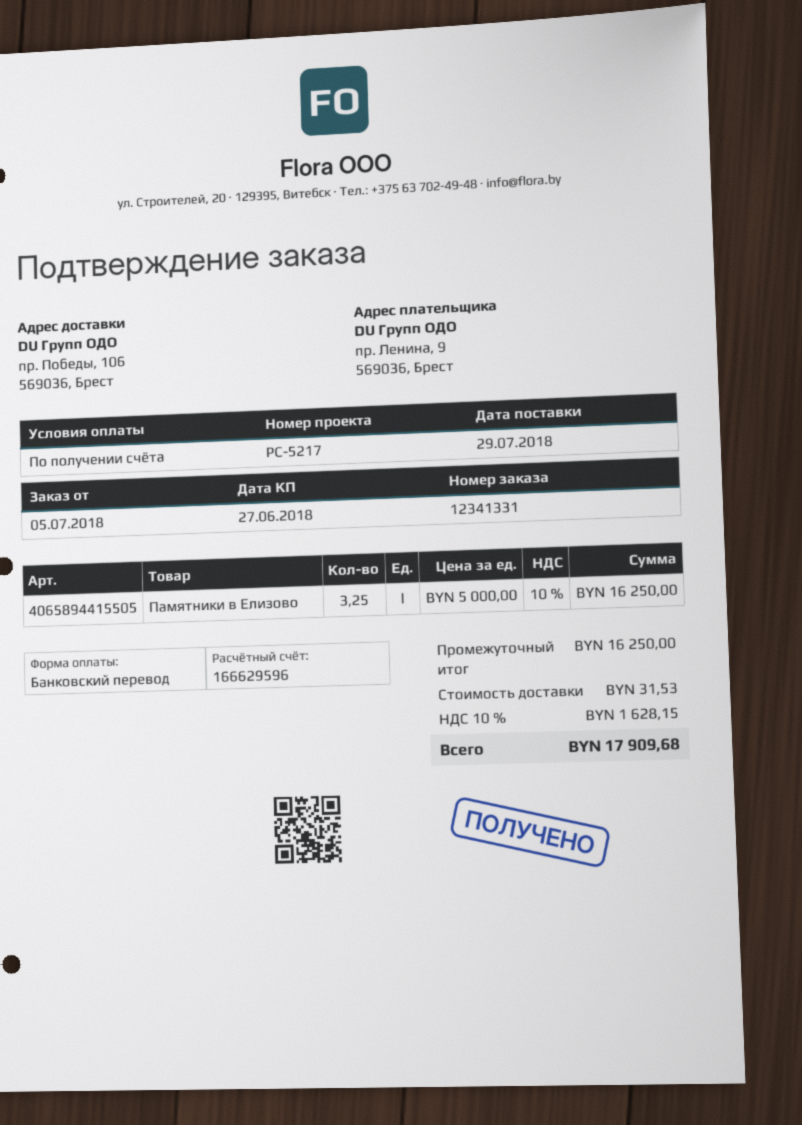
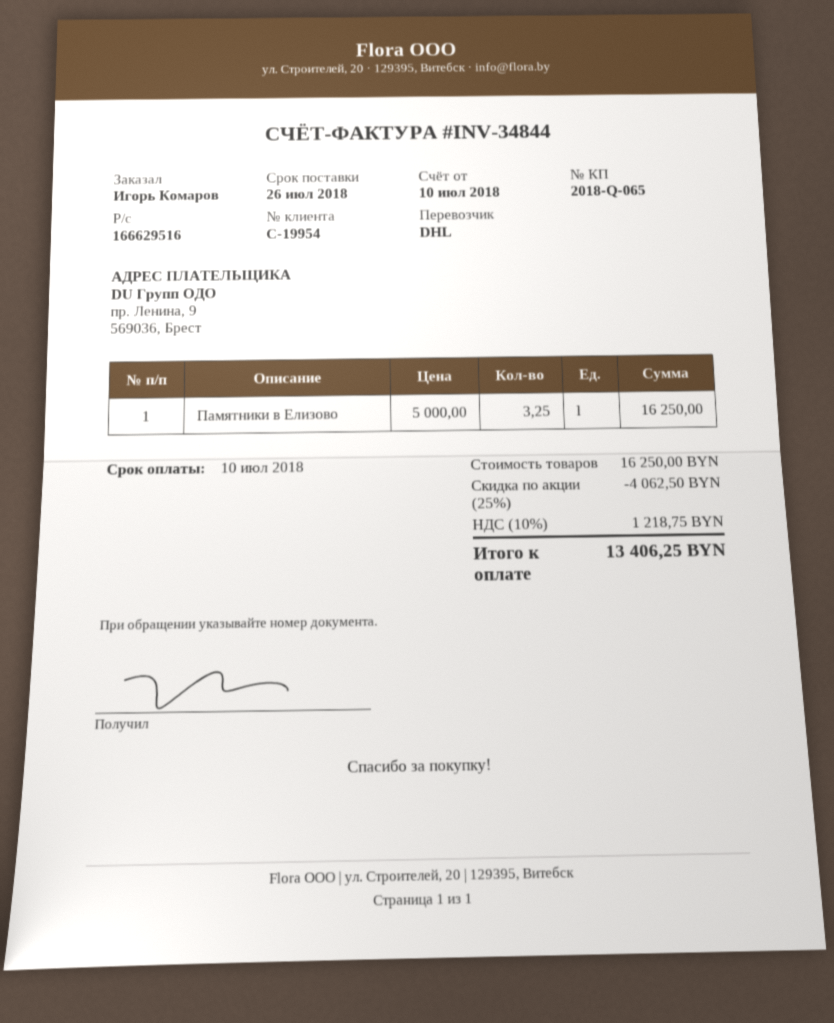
delivery date: 2018-07-29 -> 2018-07-26
bank account: 166629596 -> 166629516
discount: none -> 25% = 4062.50
shipping: 31.53 -> none
tax: 10% = 1628.15 -> 10% = 1218.75
total: 17909.68 -> 13406.25

